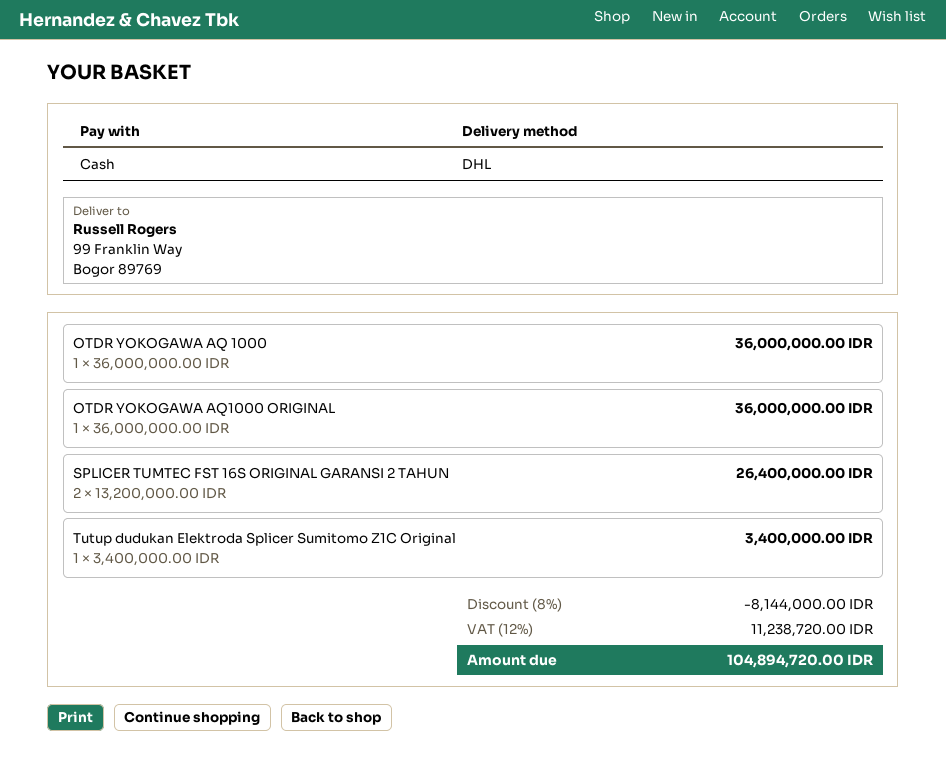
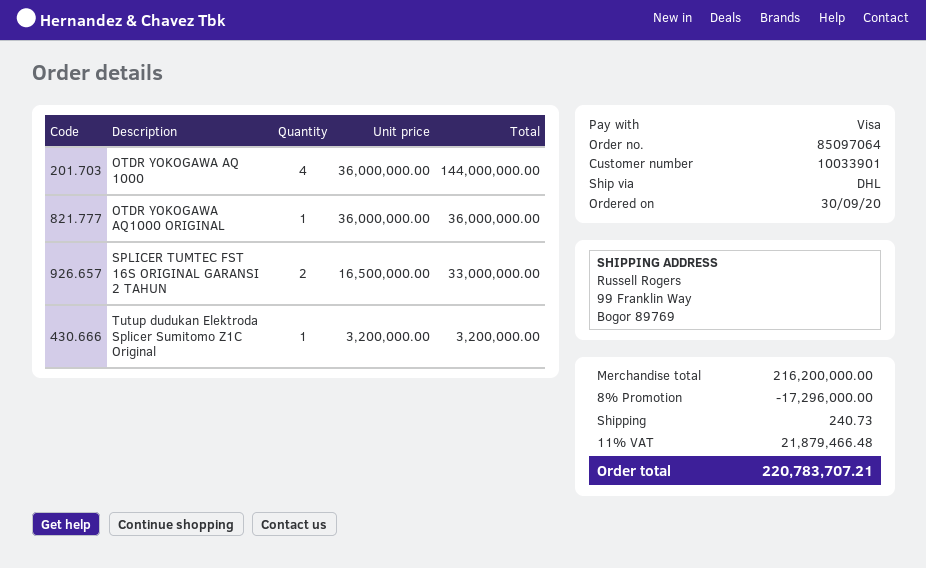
payment method: cash -> Visa
OTDR YOKOGAWA AQ 1000: 1 x 36000000.00 = 36000000.00 -> 4 x 36000000.00 = 144000000.00
SPLICER TUMTEC FST 16S ORIGINAL GARANSI 2 TAHUN: 2 x 13200000.00 = 26400000.00 -> 2 x 16500000.00 = 33000000.00
Tutup dudukan Elektroda Splicer Sumitomo Z1C Original: 1 x 3400000.00 = 3400000.00 -> 1 x 3200000.00 = 3200000.00
discount: 8% = 8144000.00 -> 8% = 17296000.00
shipping: none -> 240.73
tax: 12% = 11238720.00 -> 11% = 21879466.48
total: 104894720.00 -> 220783707.21

